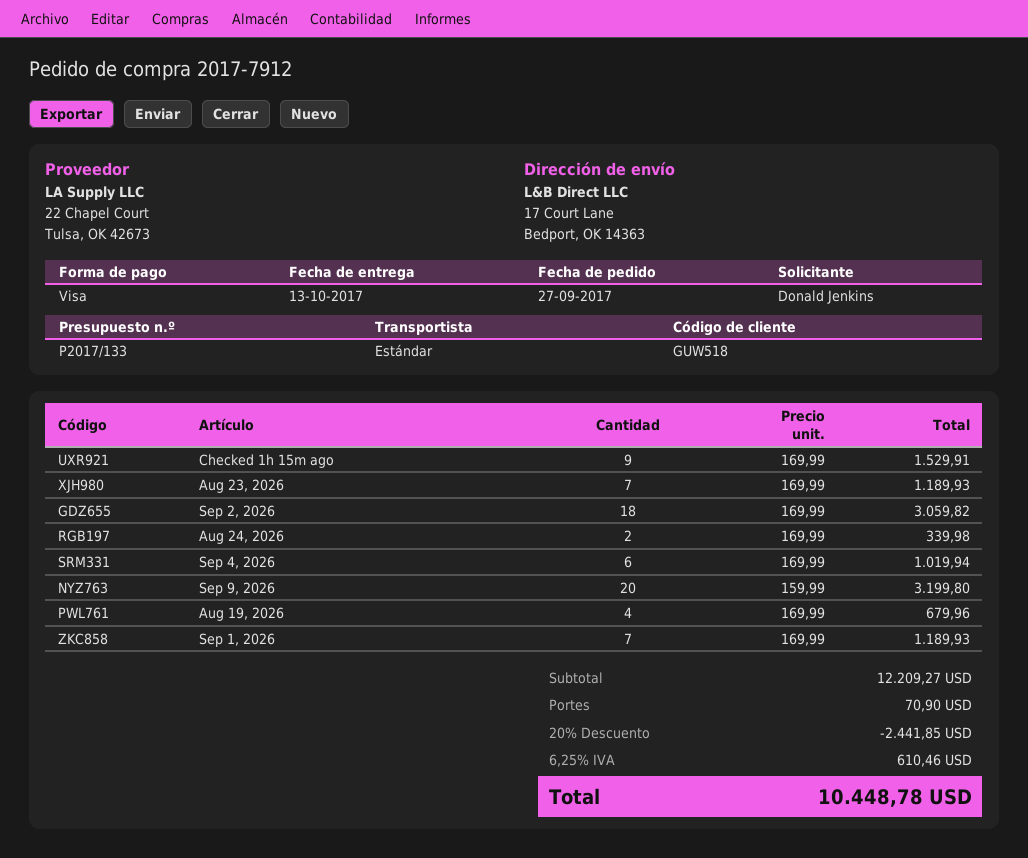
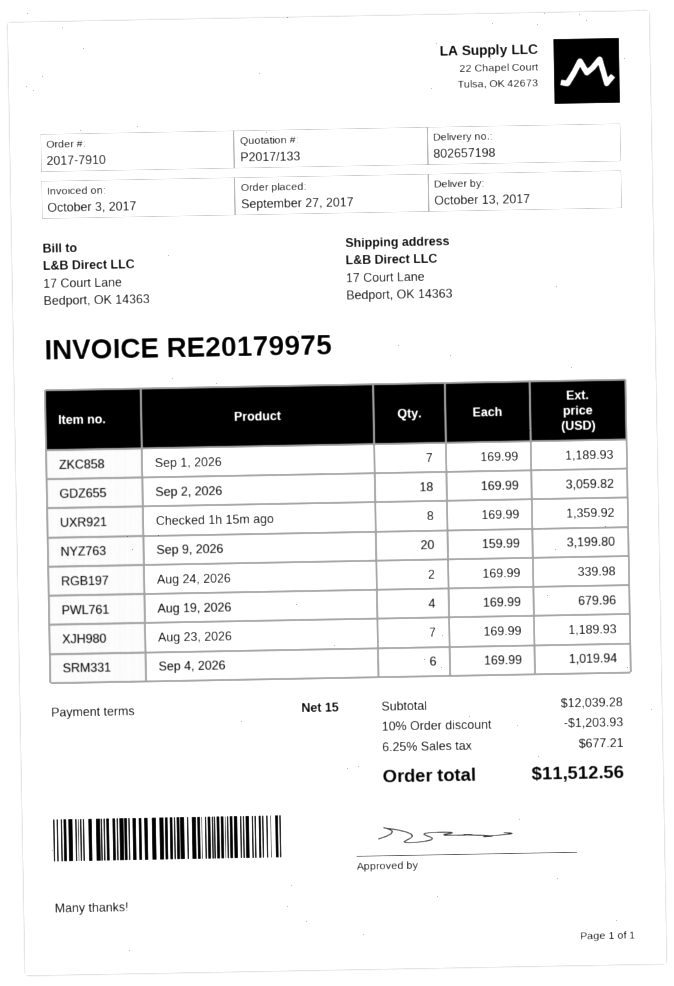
order number: 2017-7912 -> 2017-7910
Checked 1h 15m ago: 9 x 169.99 = 1529.91 -> 8 x 169.99 = 1359.92
subtotal: 12209.27 -> 12039.28
discount: 20% = 2441.85 -> 10% = 1203.93
shipping: 70.90 -> none
tax: 6.25% = 610.46 -> 6.25% = 677.21
total: 10448.78 -> 11512.56

